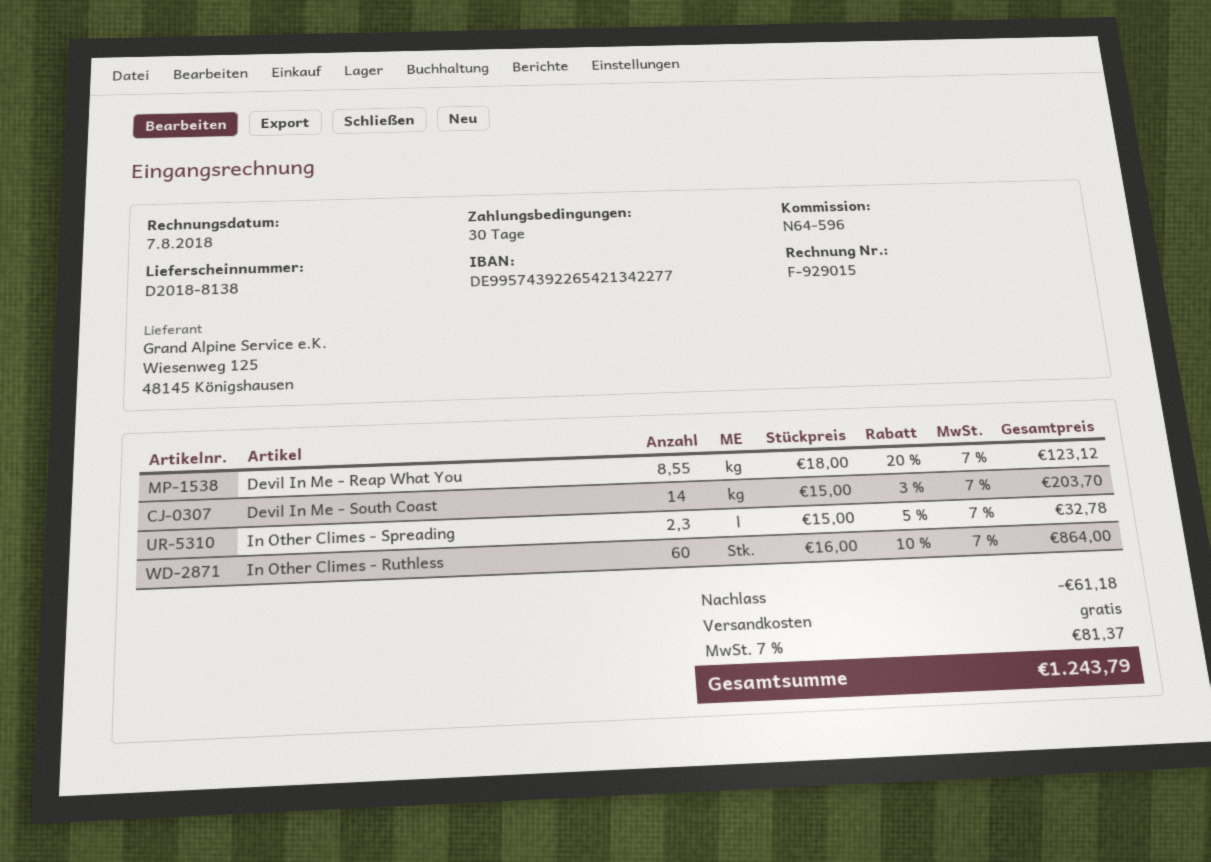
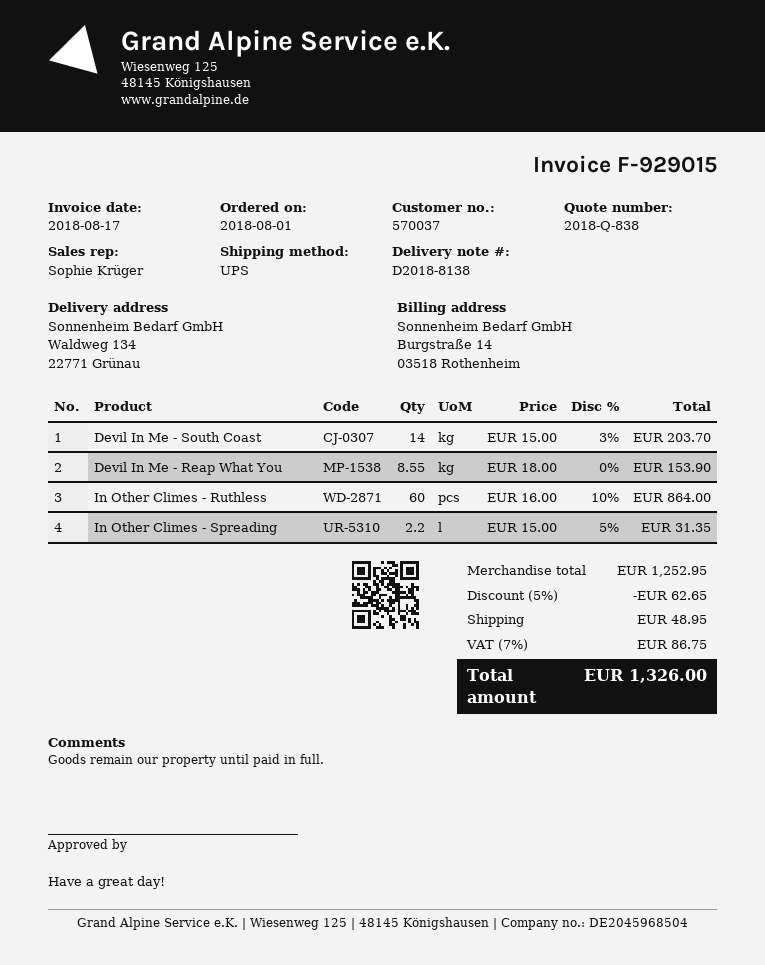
invoice date: 2018-08-07 -> 2018-08-17
Devil In Me - Reap What You: 8.55 x 18.00 - 20% = 123.12 -> 8.55 x 18.00 = 153.90
In Other Climes - Spreading: 2.3 x 15.00 - 5% = 32.78 -> 2.2 x 15.00 - 5% = 31.35
discount: 61.18 -> 62.65
shipping: 0.00 -> 48.95
tax: 7% = 81.37 -> 7% = 86.75
total: 1243.79 -> 1326.00

